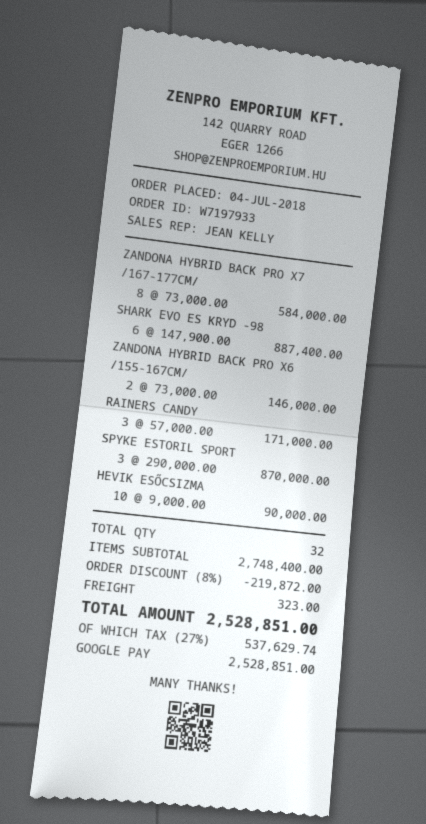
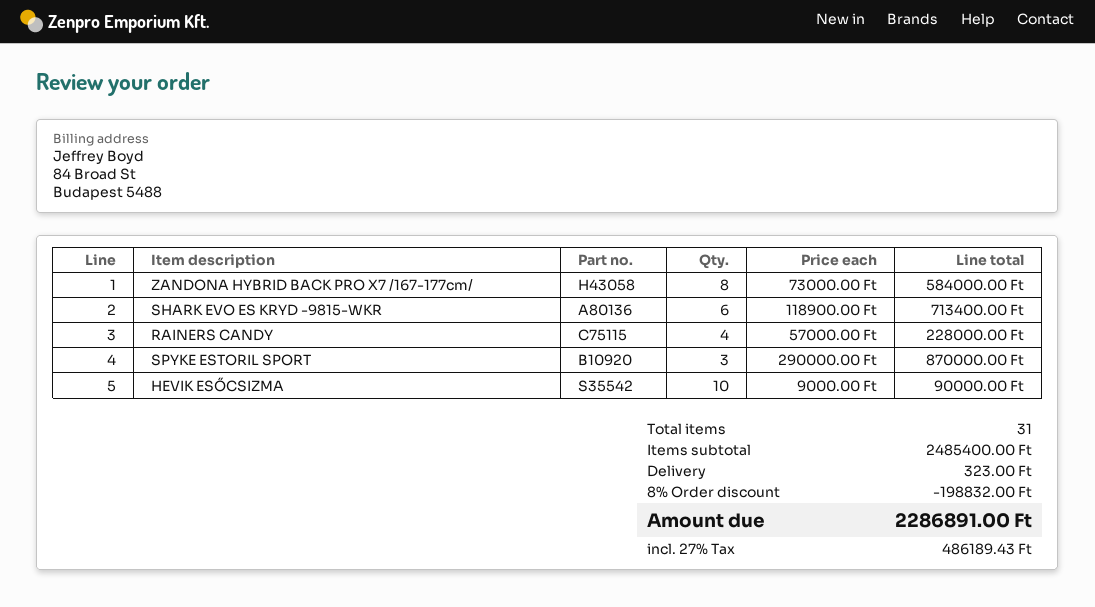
SHARK EVO ES KRYD -98: 6 x 147900.00 = 887400.00 -> 6 x 118900.00 = 713400.00
ZANDONA HYBRID BACK PRO X6 /155-167CM/: 2 x 73000.00 = 146000.00 -> none
RAINERS CANDY: 3 x 57000.00 = 171000.00 -> 4 x 57000.00 = 228000.00
total quantity: 32 -> 31
subtotal: 2748400.00 -> 2485400.00
discount: 8% = 219872.00 -> 8% = 198832.00
tax: 27% = 537629.74 -> 27% = 486189.43
total: 2528851.00 -> 2286891.00

